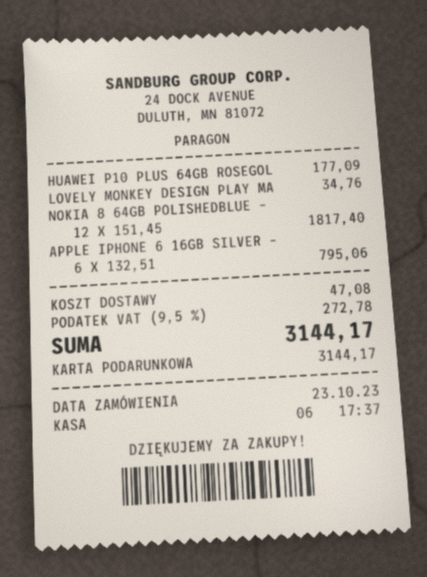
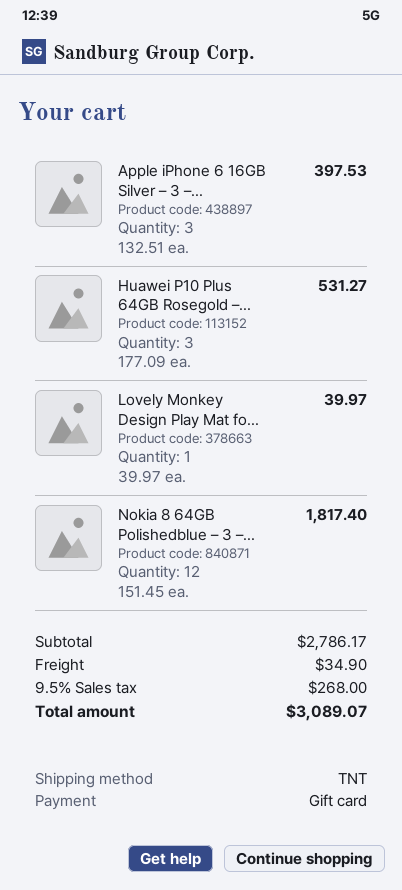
HUAWEI P10 PLUS 64GB ROSEGOL: 1 x 177.09 = 177.09 -> 3 x 177.09 = 531.27
LOVELY MONKEY DESIGN PLAY MA: 1 x 34.76 = 34.76 -> 1 x 39.97 = 39.97
APPLE IPHONE 6 16GB SILVER –: 6 x 132.51 = 795.06 -> 3 x 132.51 = 397.53
shipping: 47.08 -> 34.90
tax: 9.5% = 272.78 -> 9.5% = 268.00
total: 3144.17 -> 3089.07

